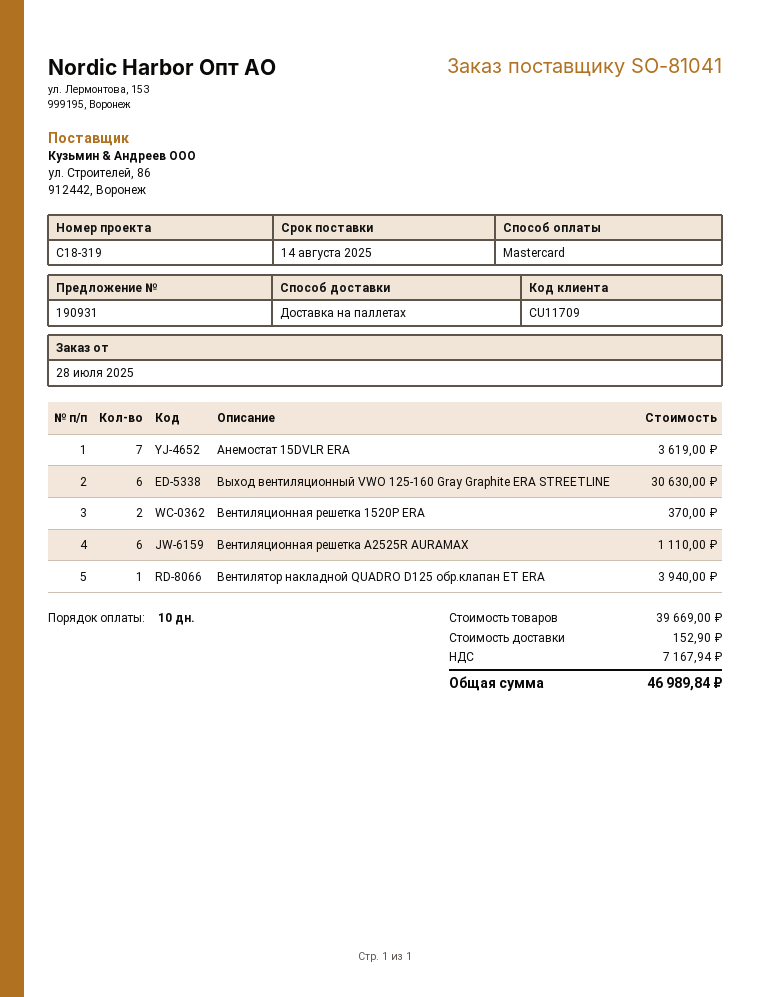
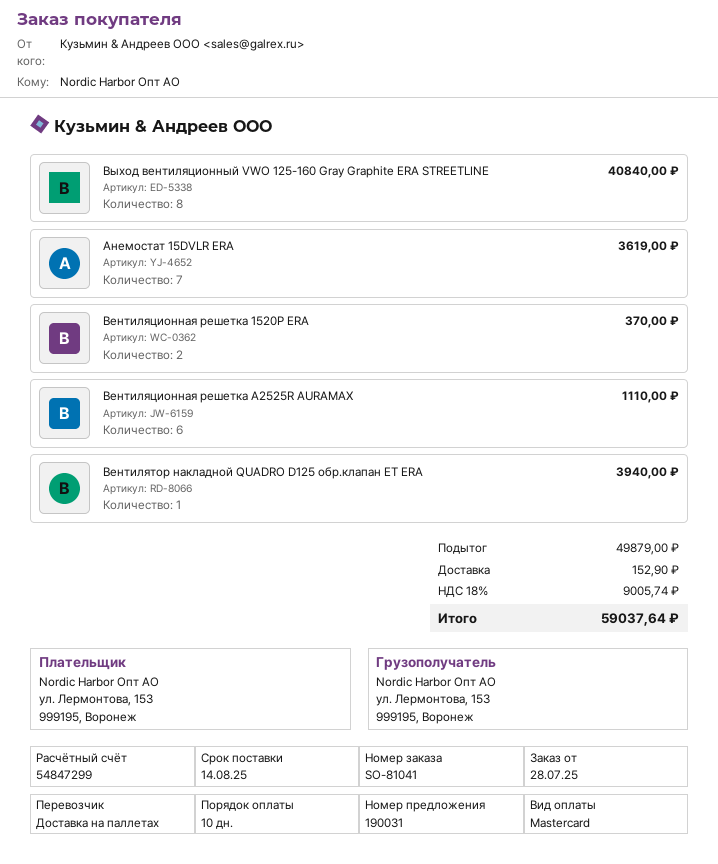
quote number: 190931 -> 190031
Выход вентиляционный VWO 125-160 Gray Graphite ERA STREETLINE: 6 for 30630.00 -> 8 for 40840.00
subtotal: 39669.00 -> 49879.00
tax: 7167.94 -> 9005.74
total: 46989.84 -> 59037.64

